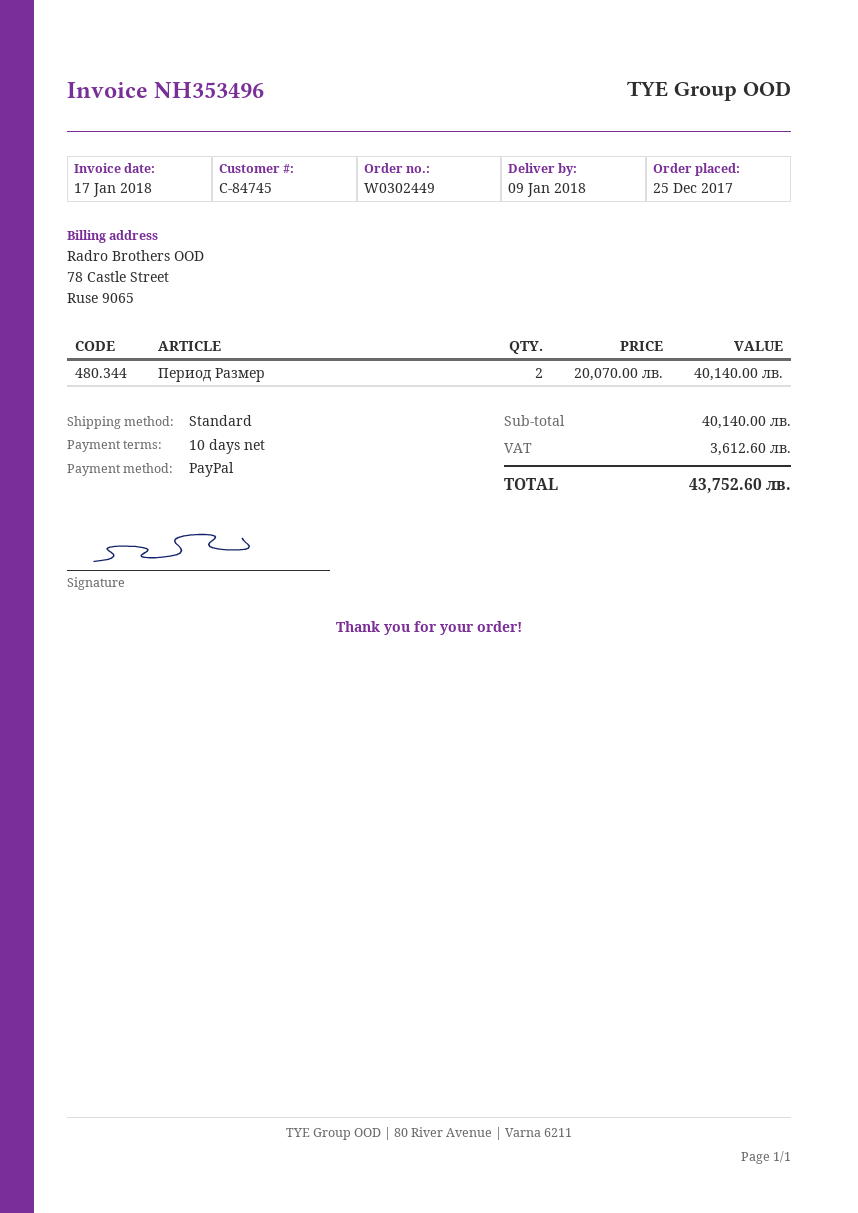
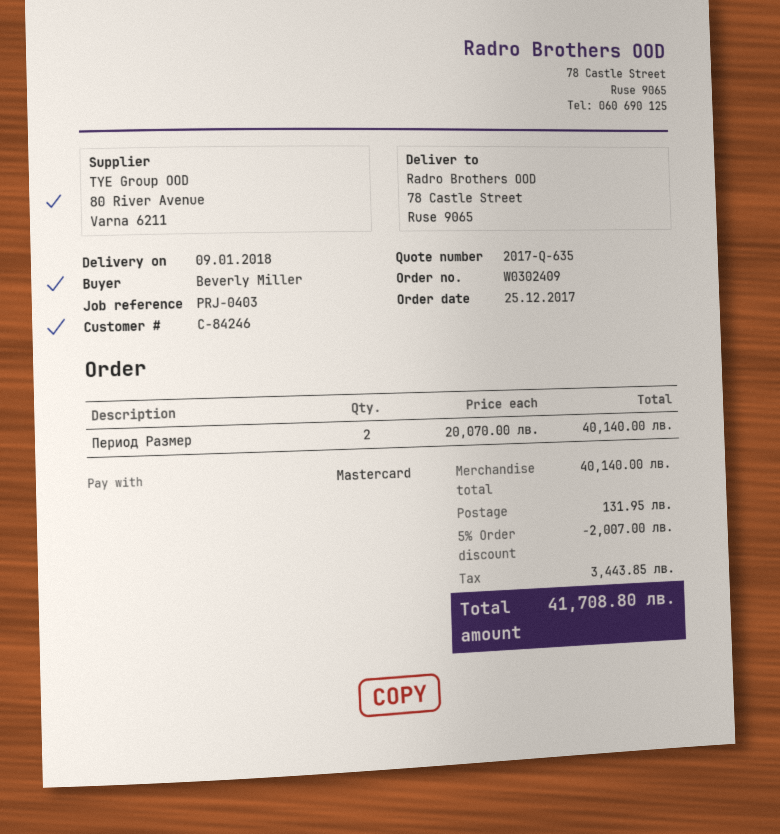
order number: W0302449 -> W0302409
customer number: C-84745 -> C-84246
payment method: PayPal -> Mastercard
discount: none -> 5% = 2007.00
shipping: none -> 131.95
tax: 3612.60 -> 3443.85
total: 43752.60 -> 41708.80

